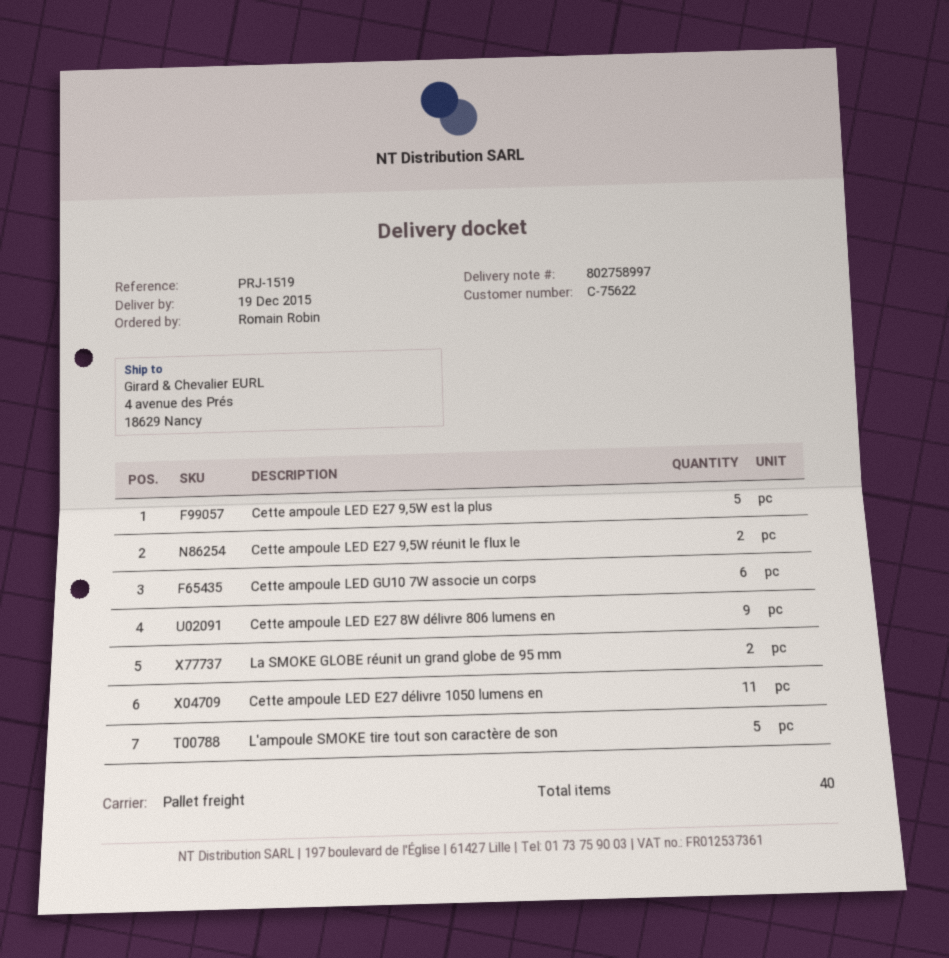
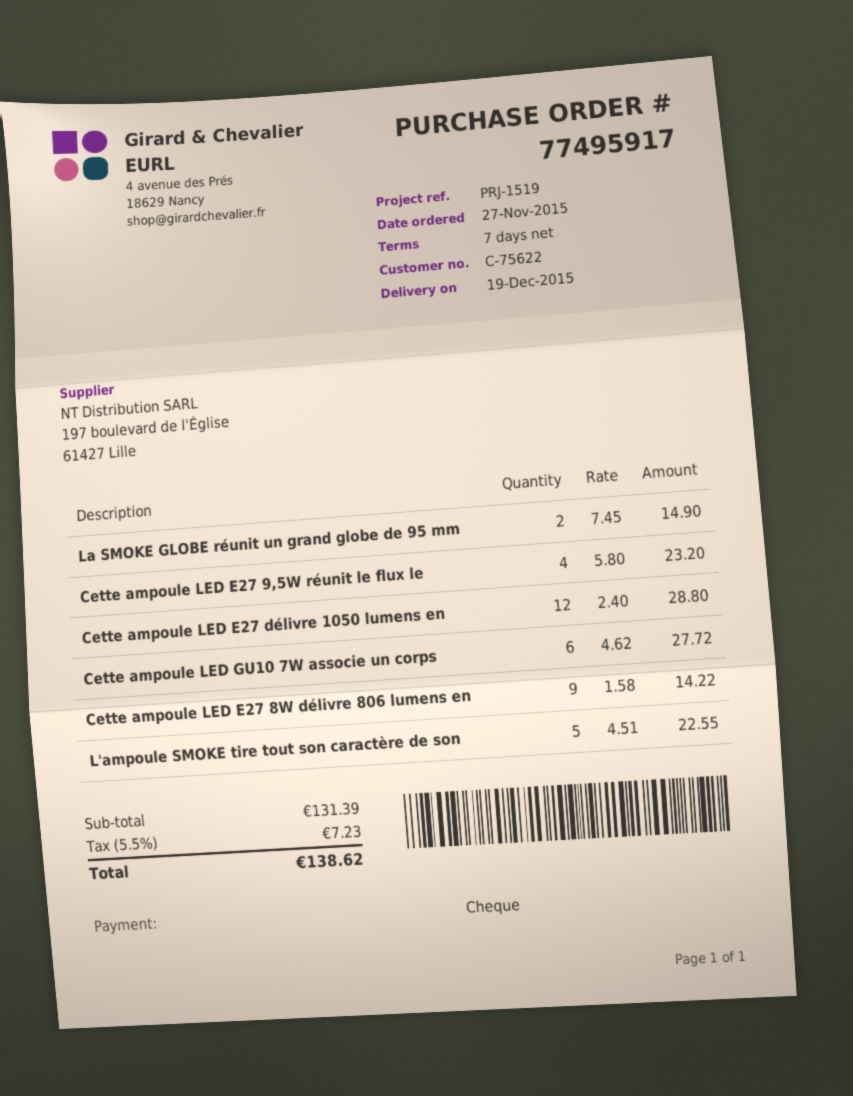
Cette ampoule LED E27 9,5W est la plus: 5 -> none
Cette ampoule LED E27 9,5W réunit le flux le: 2 -> 4
Cette ampoule LED E27 délivre 1050 lumens en: 11 -> 12

